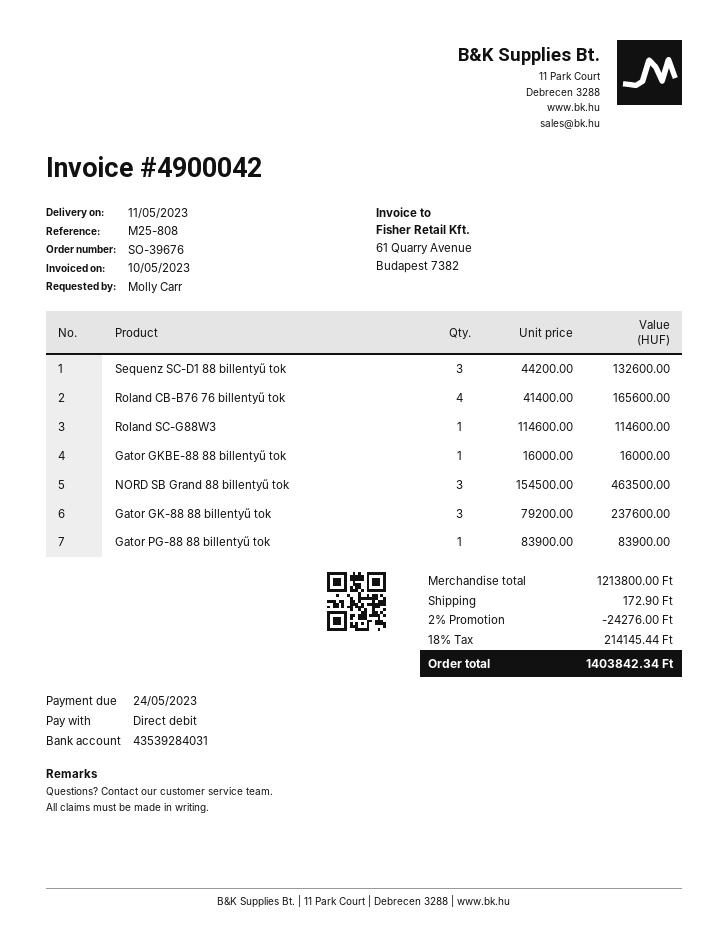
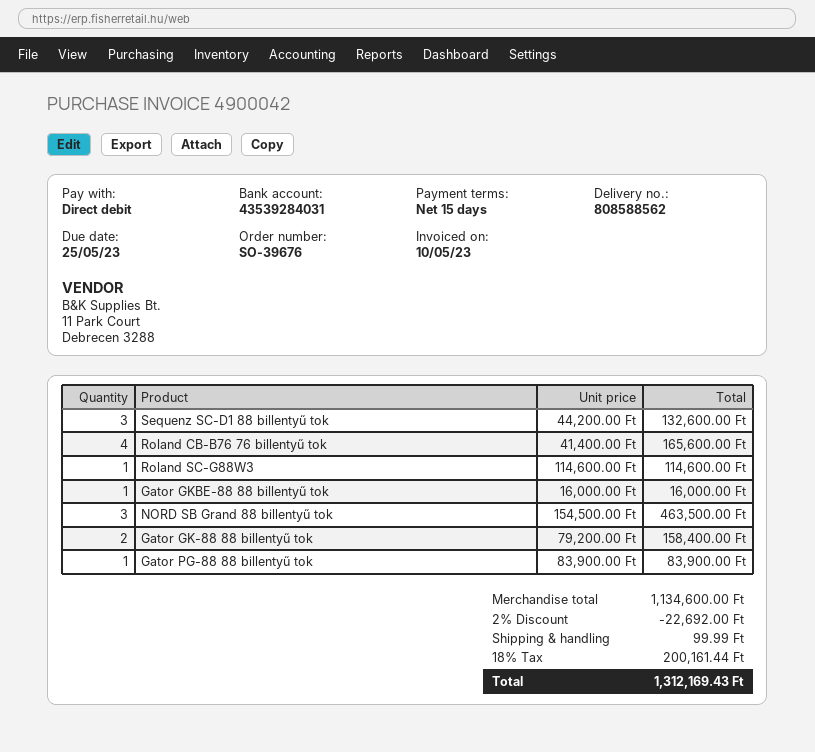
due date: 2023-05-24 -> 2023-05-25
Gator GK-88 88 billentyű tok: 3 x 79200.00 = 237600.00 -> 2 x 79200.00 = 158400.00
subtotal: 1213800.00 -> 1134600.00
discount: 2% = 24276.00 -> 2% = 22692.00
shipping: 172.90 -> 99.99
tax: 18% = 214145.44 -> 18% = 200161.44
total: 1403842.34 -> 1312169.43

